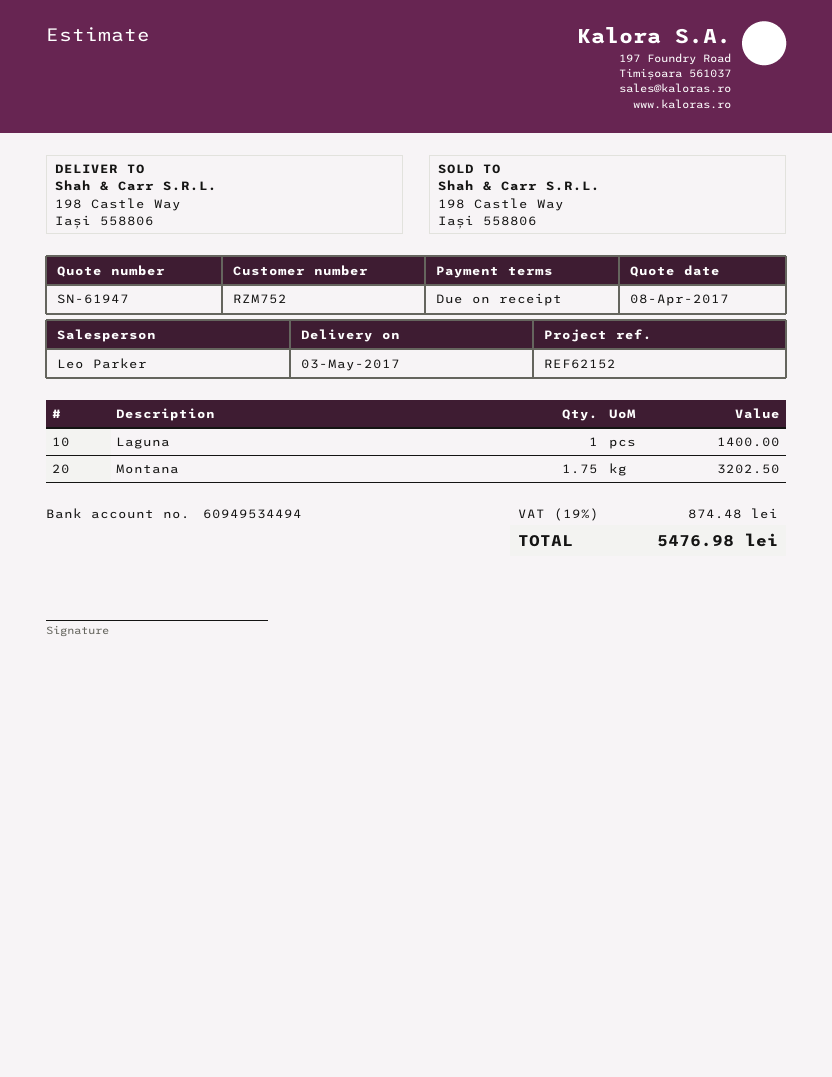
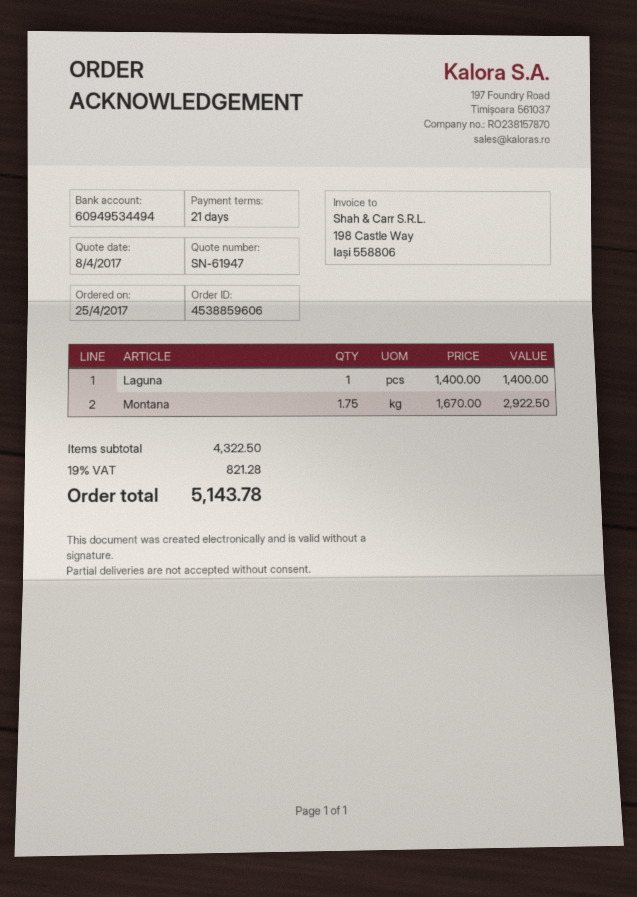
payment terms: on receipt -> 21 days
Montana: 1.75 for 3202.50 -> 1.75 for 2922.50
tax: 19% = 874.48 -> 19% = 821.28
total: 5476.98 -> 5143.78

